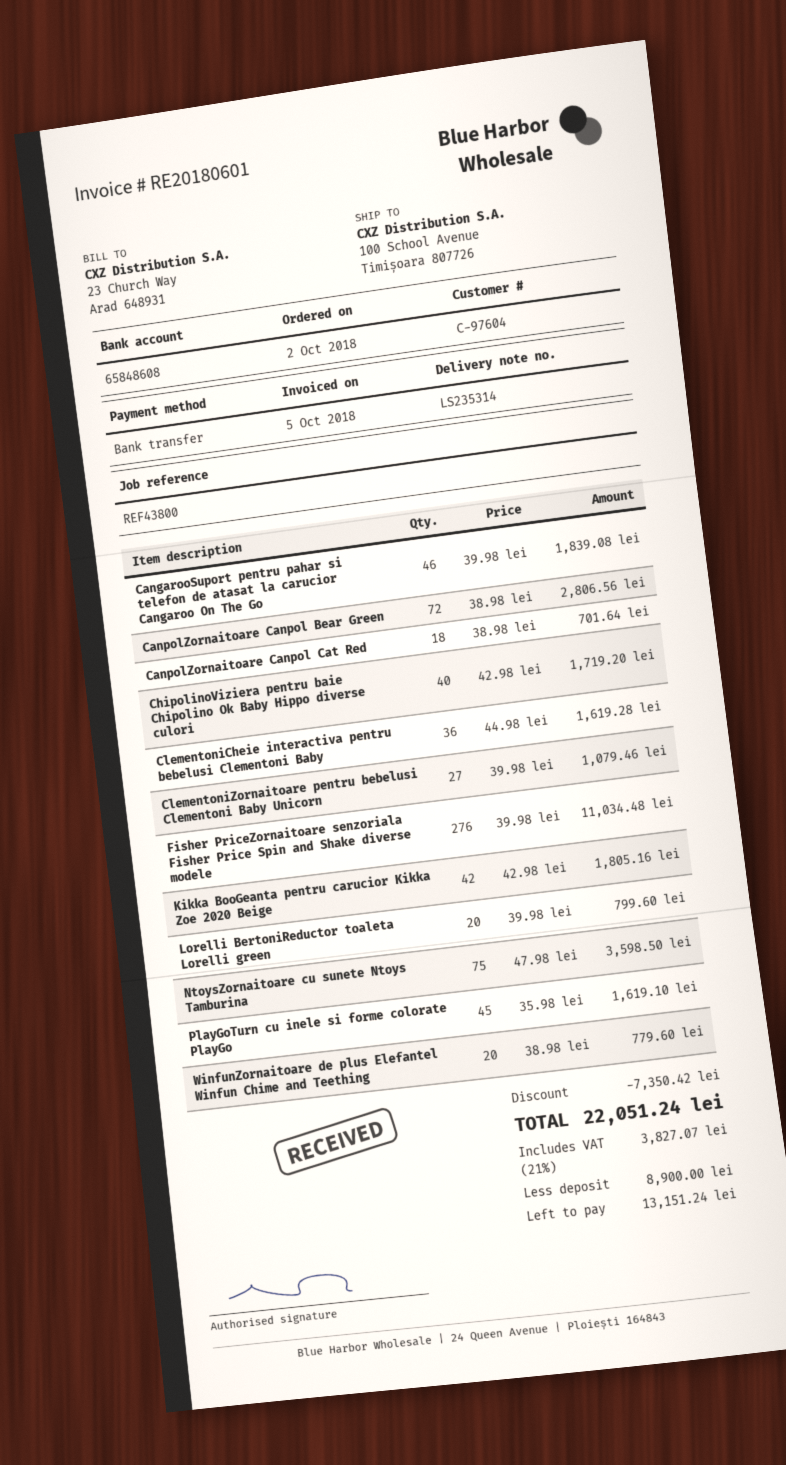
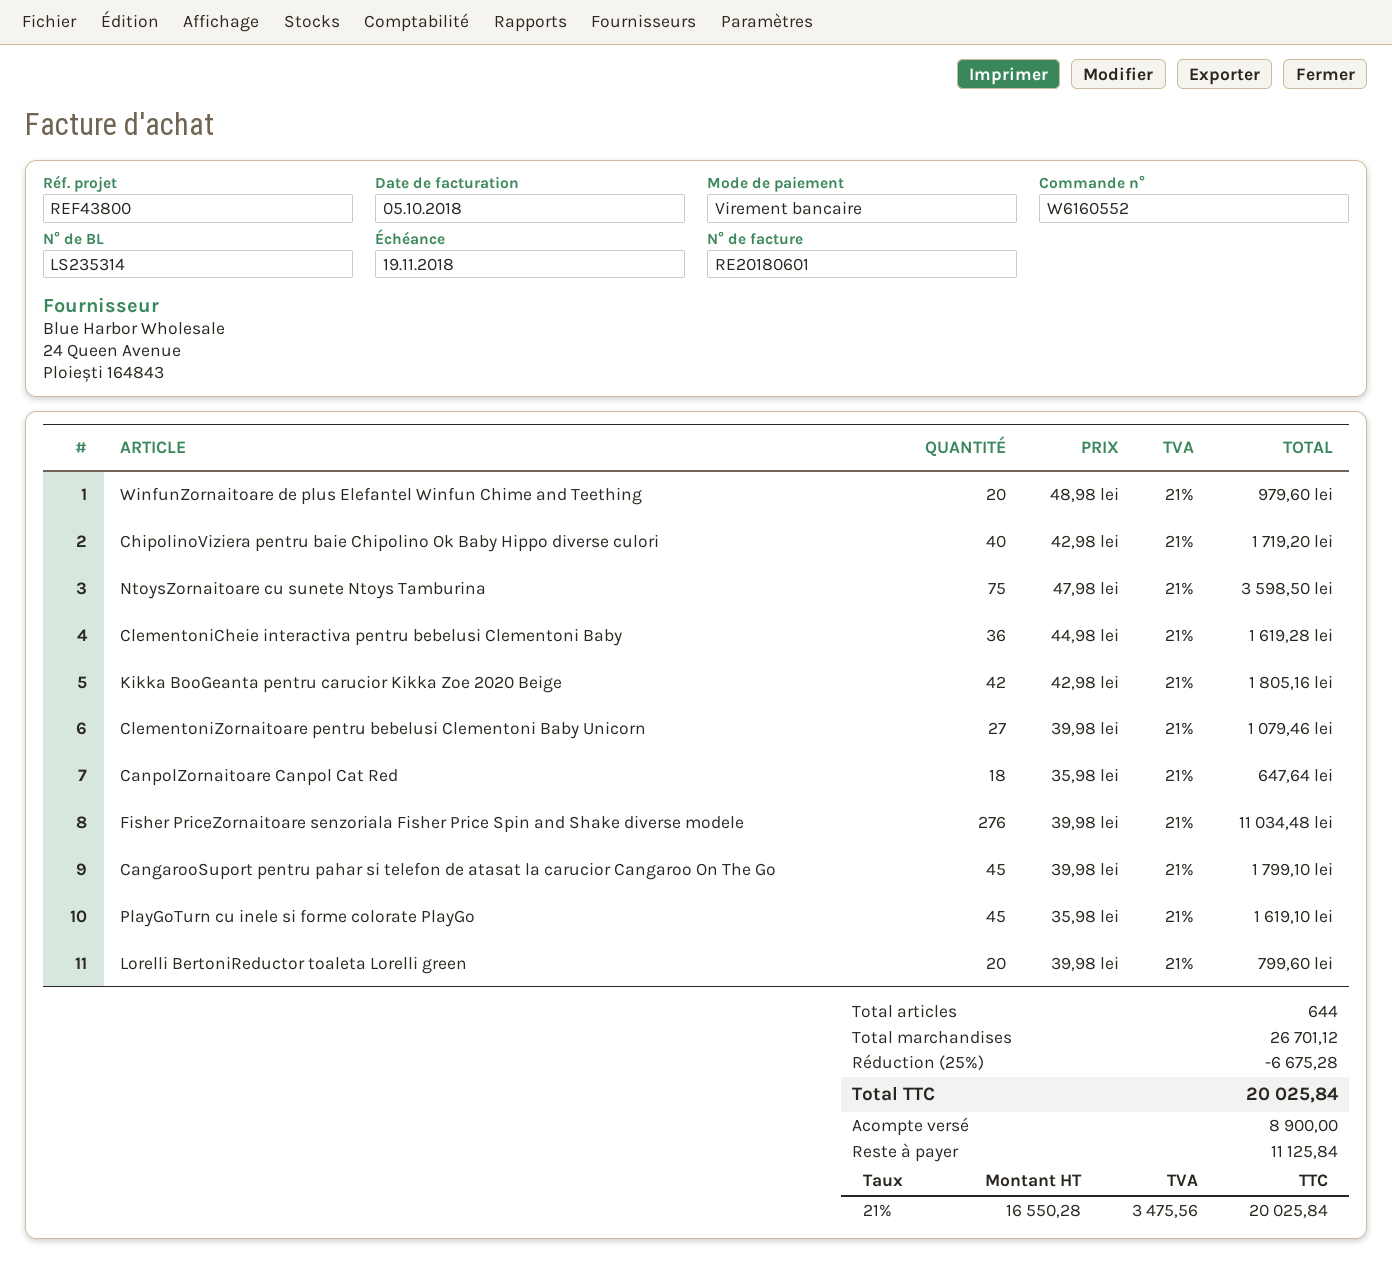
CangarooSuport pentru pahar si telefon de atasat la carucior Cangaroo On The Go: 46 x 39.98 = 1839.08 -> 45 x 39.98 = 1799.10
CanpolZornaitoare Canpol Bear Green: 72 x 38.98 = 2806.56 -> none
CanpolZornaitoare Canpol Cat Red: 18 x 38.98 = 701.64 -> 18 x 35.98 = 647.64
WinfunZornaitoare de plus Elefantel Winfun Chime and Teething: 20 x 38.98 = 779.60 -> 20 x 48.98 = 979.60
discount: 7350.42 -> 6675.28
tax: 21% = 3827.07 -> 21% = 3475.56
total: 22051.24 -> 20025.84
balance: 13151.24 -> 11125.84

